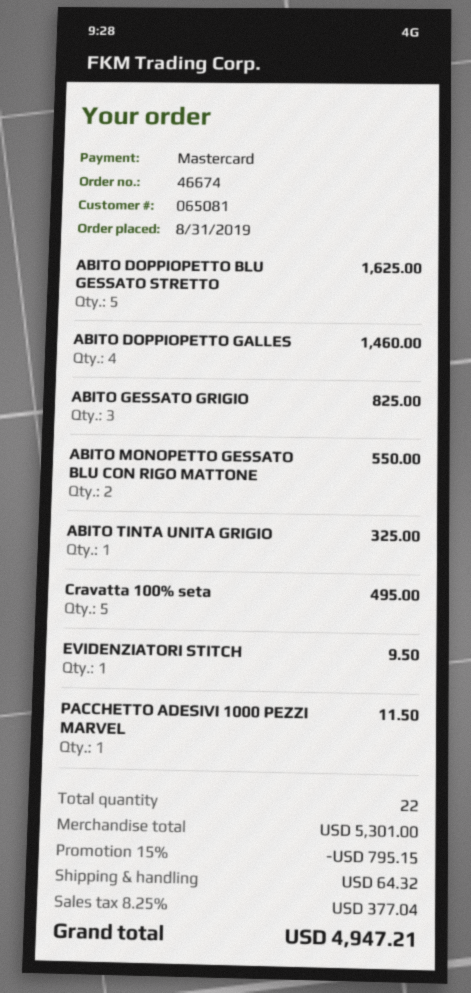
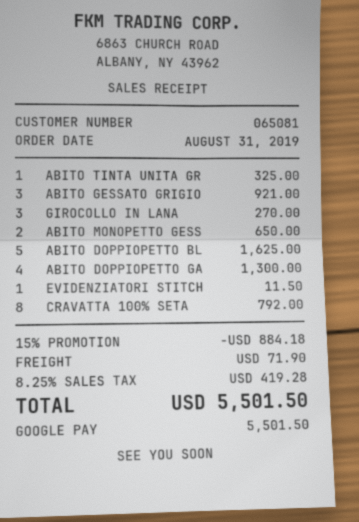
payment method: Mastercard -> Google Pay
ABITO DOPPIOPETTO GALLES: 4 for 1460.00 -> 4 for 1300.00
ABITO GESSATO GRIGIO: 3 for 825.00 -> 3 for 921.00
ABITO MONOPETTO GESSATO BLU CON RIGO MATTONE: 2 for 550.00 -> 2 for 650.00
Cravatta 100% seta: 5 for 495.00 -> 8 for 792.00
EVIDENZIATORI STITCH: 1 for 9.50 -> 1 for 11.50
PACCHETTO ADESIVI 1000 PEZZI MARVEL: 1 for 11.50 -> none
GIROCOLLO IN LANA: none -> 3 for 270.00
discount: 15% = 795.15 -> 15% = 884.18
shipping: 64.32 -> 71.90
tax: 8.25% = 377.04 -> 8.25% = 419.28
total: 4947.21 -> 5501.50

